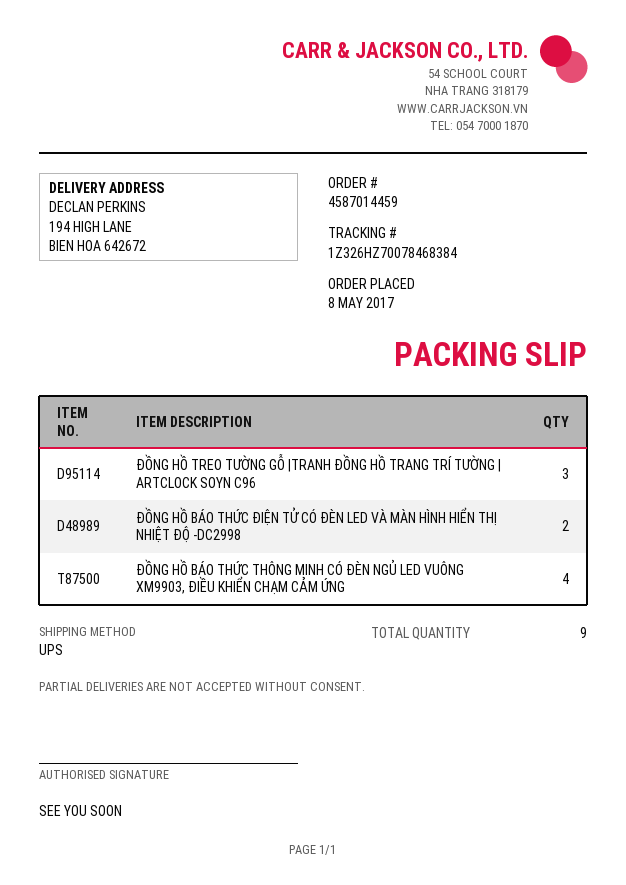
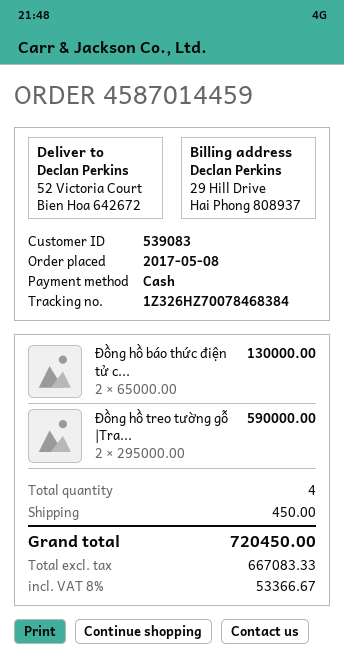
ship to: 194 HIGH LANE, BIEN HOA 642672 -> 52 Victoria Court, Bien Hoa 642672
ĐỒNG HỒ TREO TƯỜNG GỖ |TRANH ĐỒNG HỒ TRANG TRÍ TƯỜNG | ARTCLOCK SOYN C96: 3 -> 2
ĐỒNG HỒ BÁO THỨC THÔNG MINH CÓ ĐÈN NGỦ LED VUÔNG XM9903, ĐIỀU KHIỂN CHẠM CẢM ỨNG: 4 -> none
total quantity: 9 -> 4

